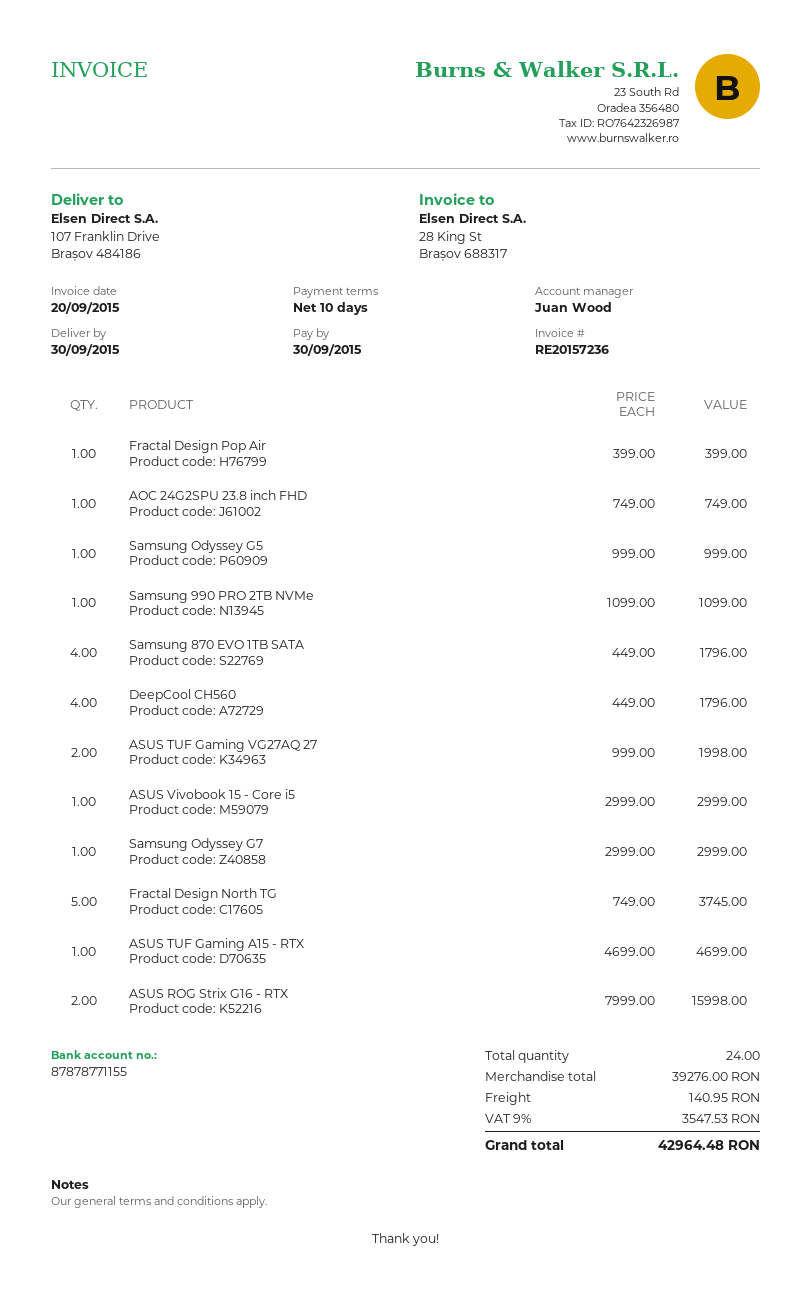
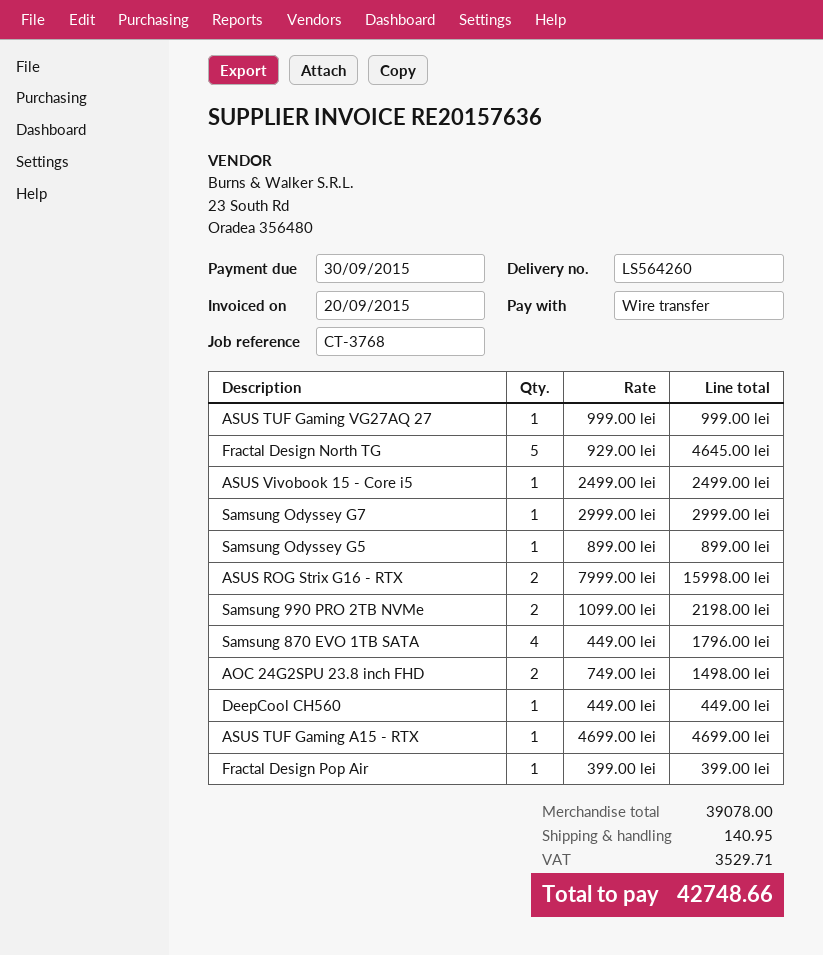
invoice number: RE20157236 -> RE20157636
AOC 24G2SPU 23.8 inch FHD: 1 x 749.00 = 749.00 -> 2 x 749.00 = 1498.00
Samsung Odyssey G5: 1 x 999.00 = 999.00 -> 1 x 899.00 = 899.00
Samsung 990 PRO 2TB NVMe: 1 x 1099.00 = 1099.00 -> 2 x 1099.00 = 2198.00
DeepCool CH560: 4 x 449.00 = 1796.00 -> 1 x 449.00 = 449.00
ASUS TUF Gaming VG27AQ 27: 2 x 999.00 = 1998.00 -> 1 x 999.00 = 999.00
ASUS Vivobook 15 - Core i5: 1 x 2999.00 = 2999.00 -> 1 x 2499.00 = 2499.00
Fractal Design North TG: 5 x 749.00 = 3745.00 -> 5 x 929.00 = 4645.00
subtotal: 39276.00 -> 39078.00
tax: 3547.53 -> 3529.71
total: 42964.48 -> 42748.66

